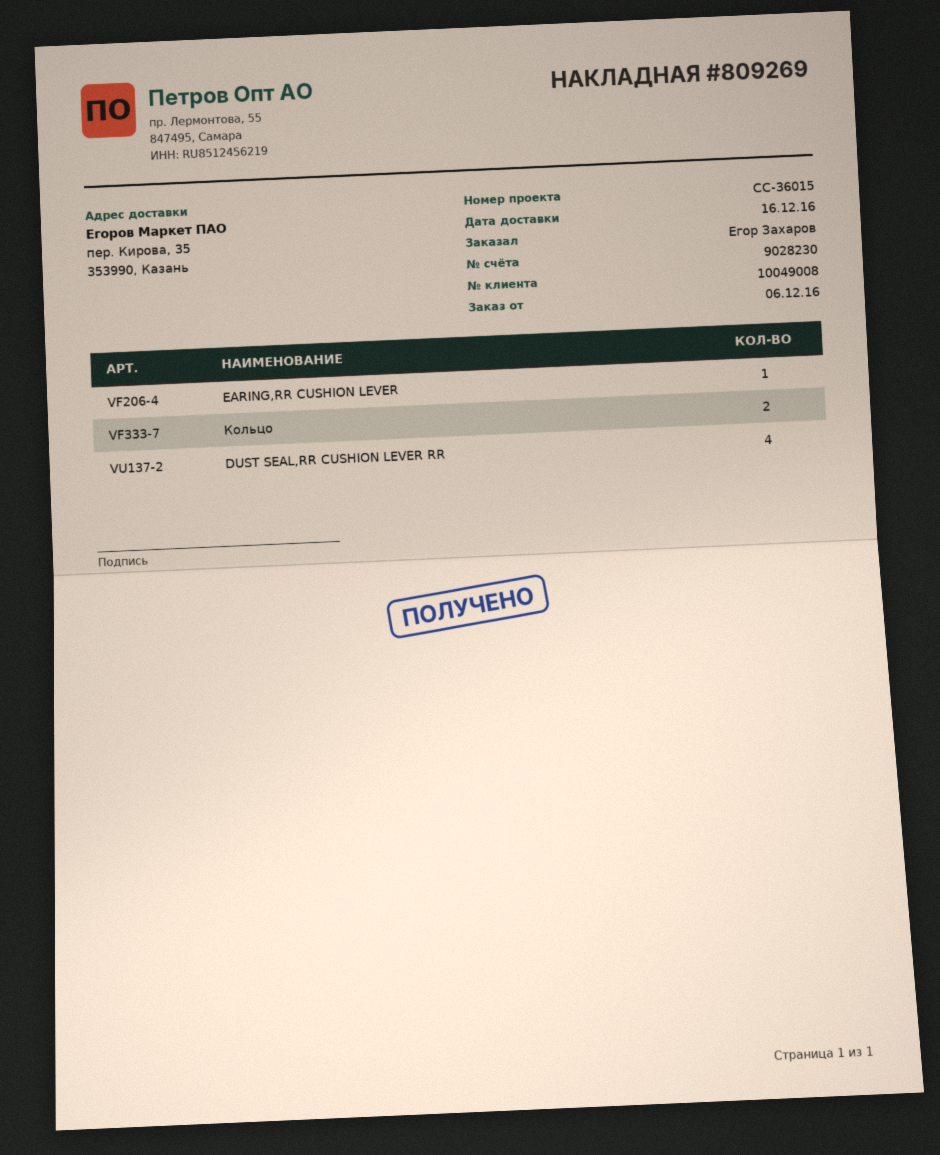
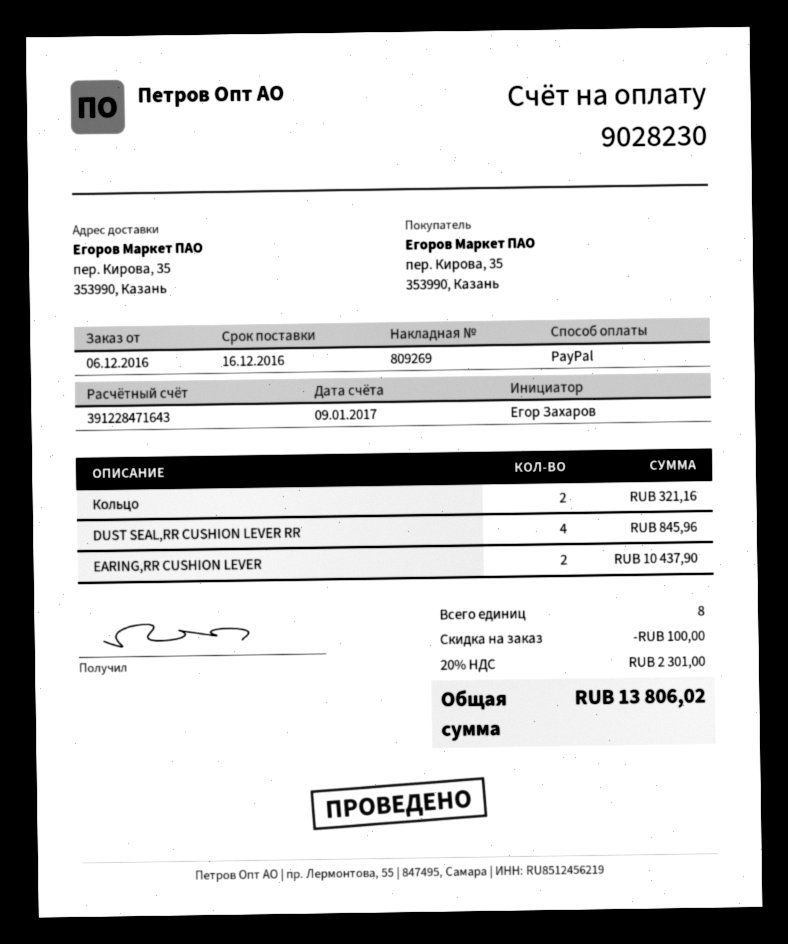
EARING,RR CUSHION LEVER: 1 -> 2

